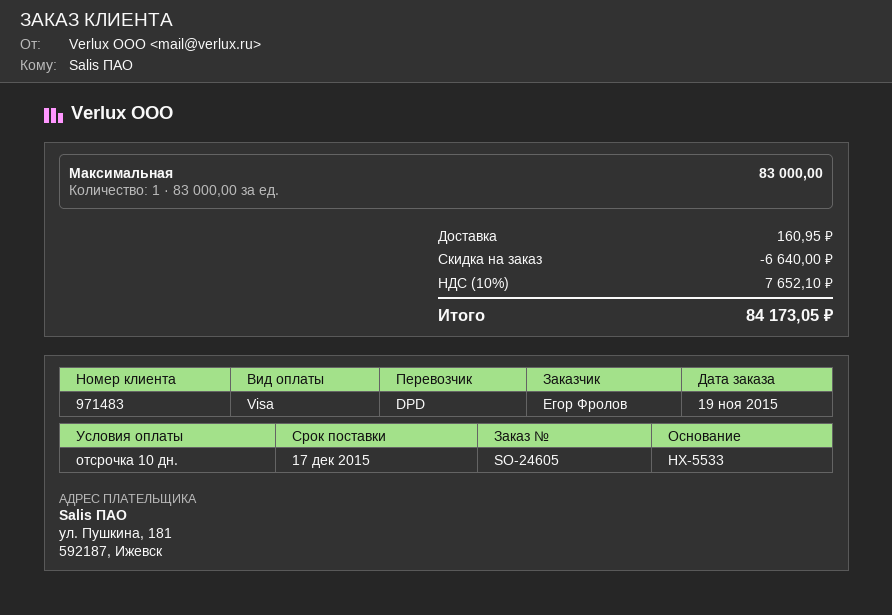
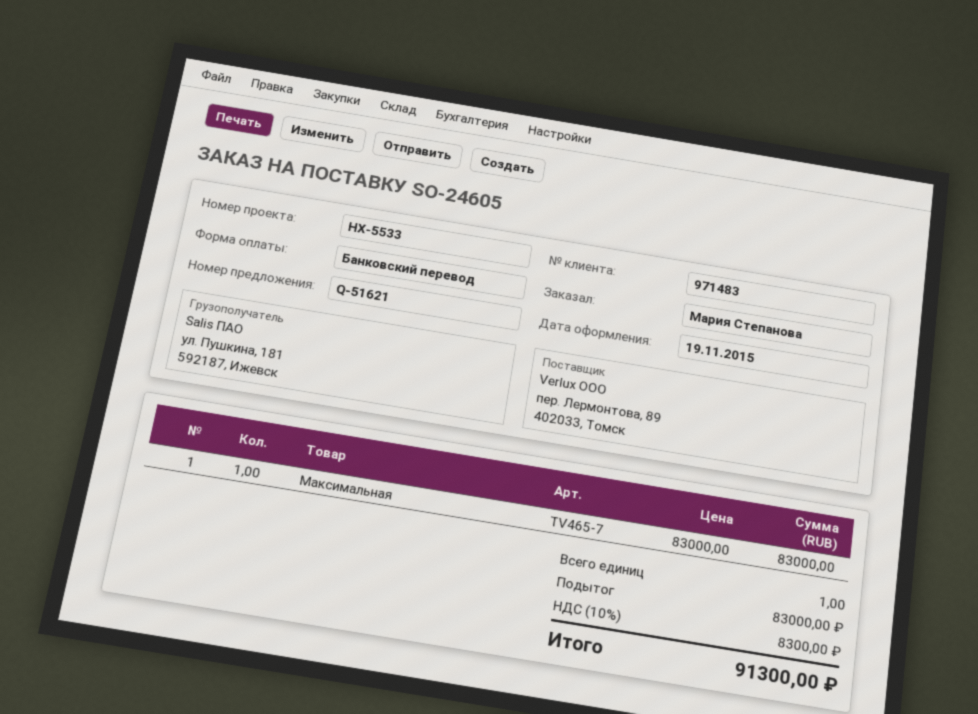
ordered by: Егор Фролов -> Мария Степанова
payment method: Visa -> bank transfer
discount: 6640.00 -> none
shipping: 160.95 -> none
tax: 10% = 7652.10 -> 10% = 8300.00
total: 84173.05 -> 91300.00

